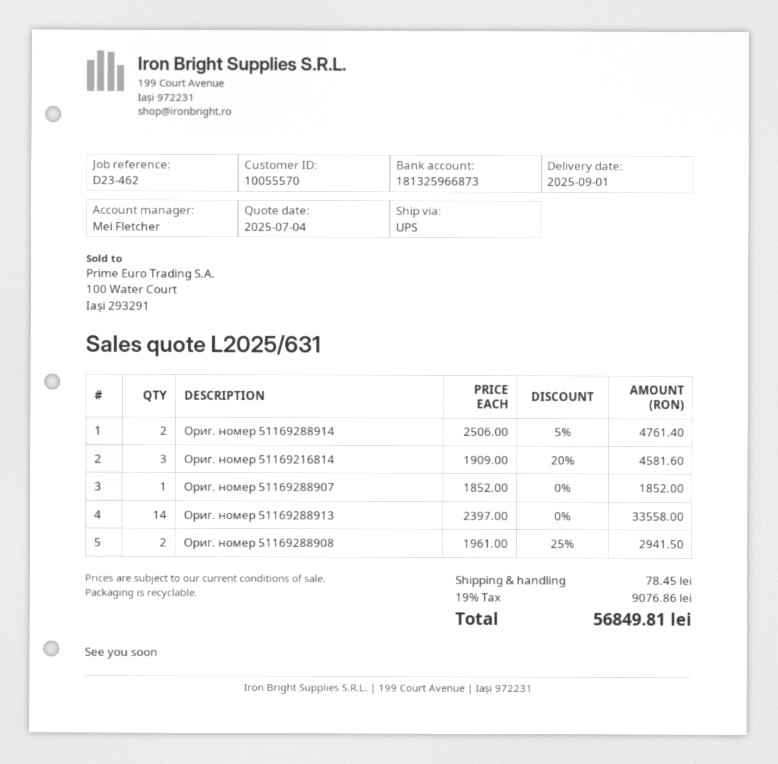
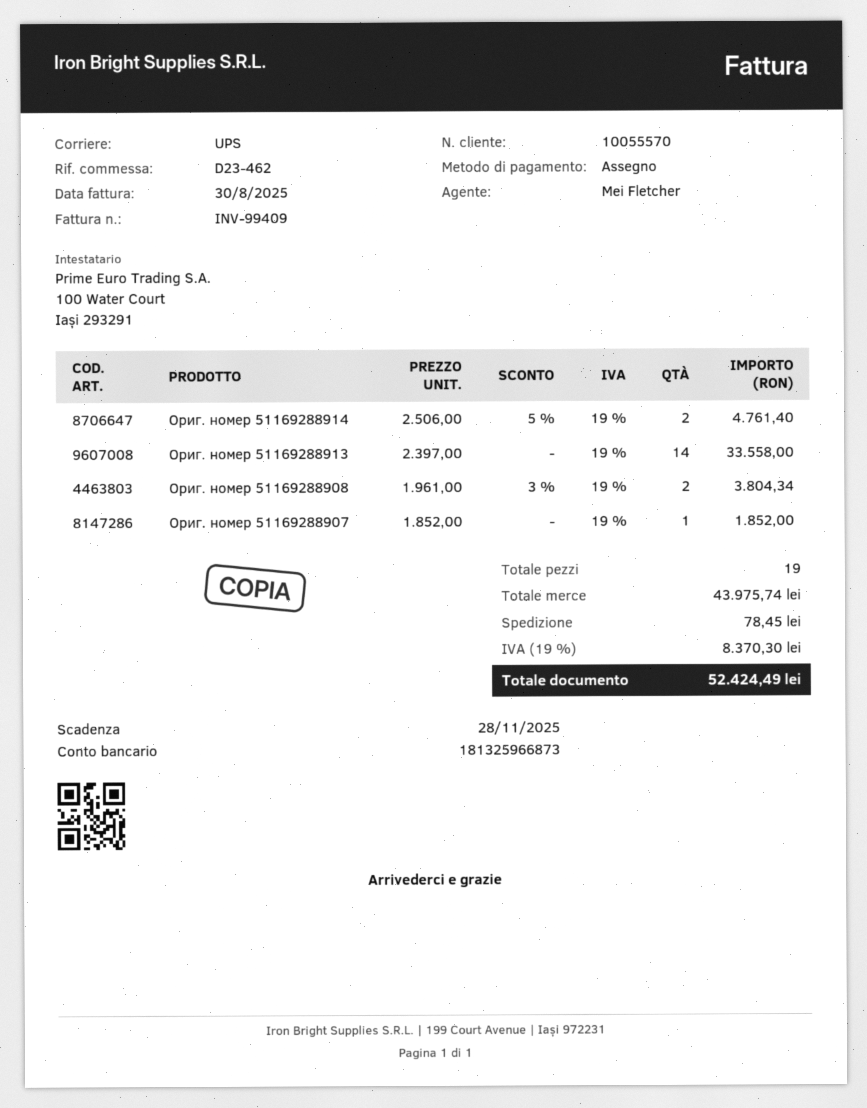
Ориг. номер 51169216814: 3 x 1909.00 - 20% = 4581.60 -> none
Ориг. номер 51169288908: 2 x 1961.00 - 25% = 2941.50 -> 2 x 1961.00 - 3% = 3804.34
tax: 19% = 9076.86 -> 19% = 8370.30
total: 56849.81 -> 52424.49

